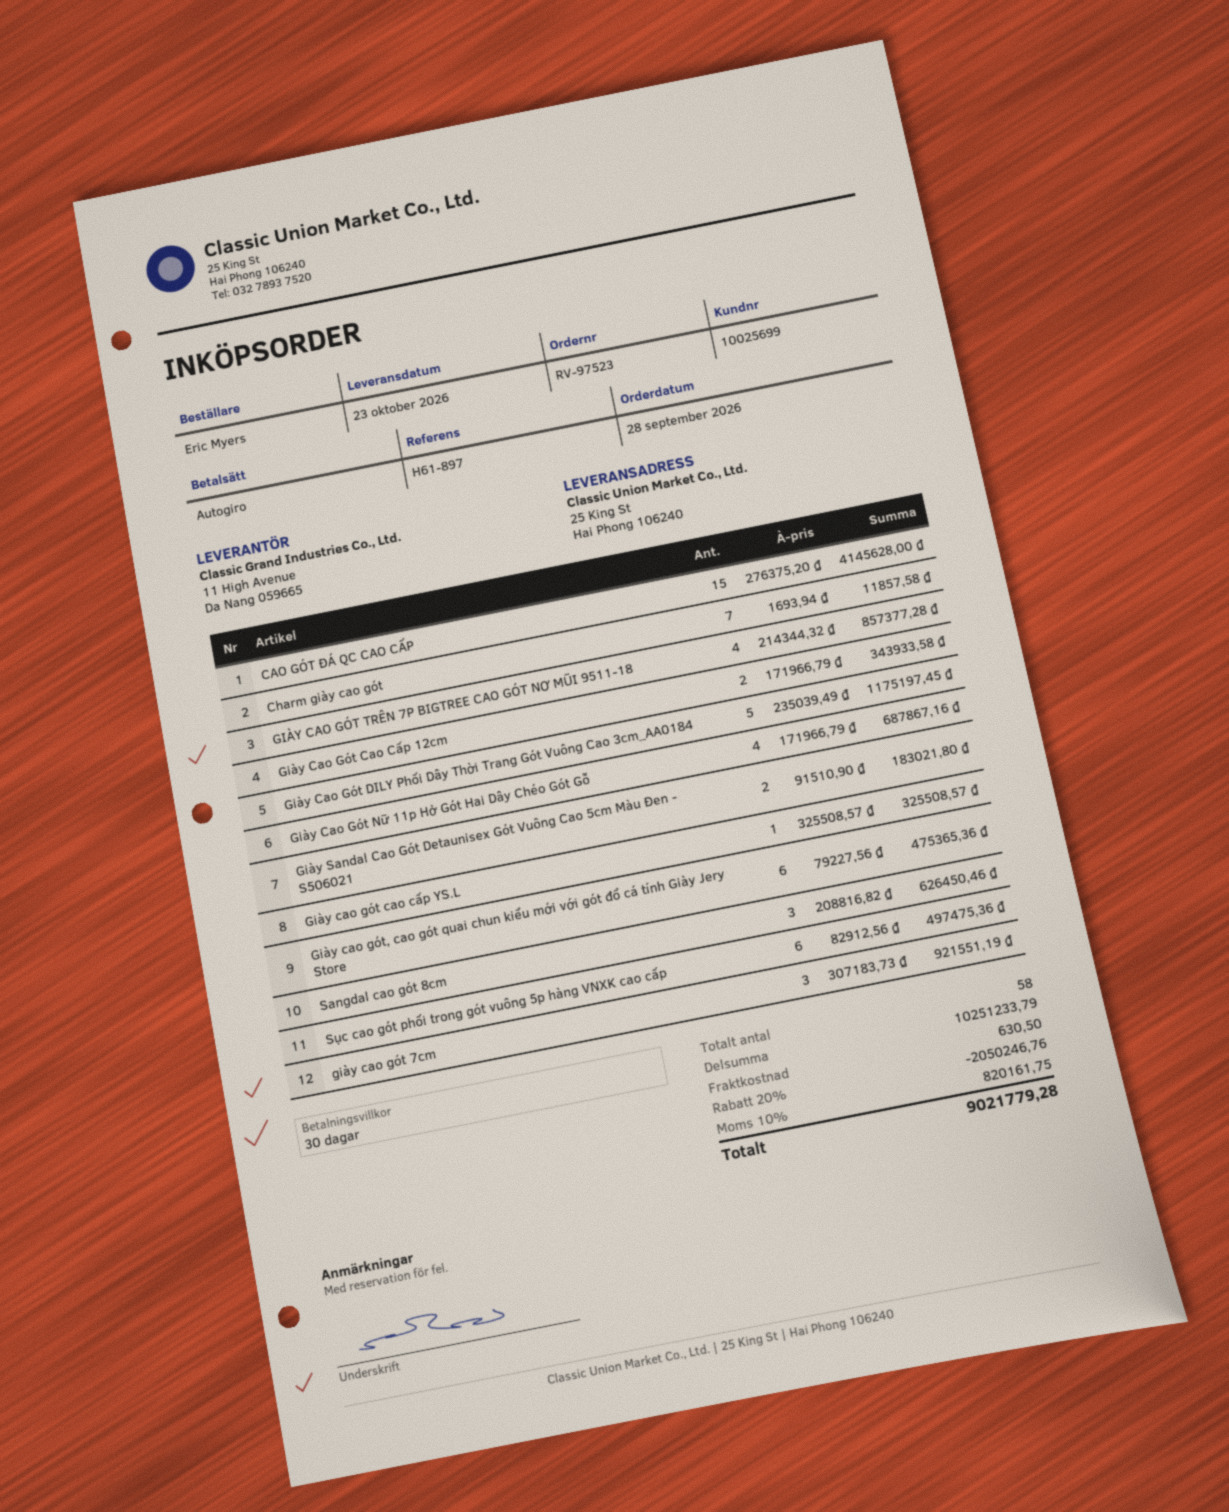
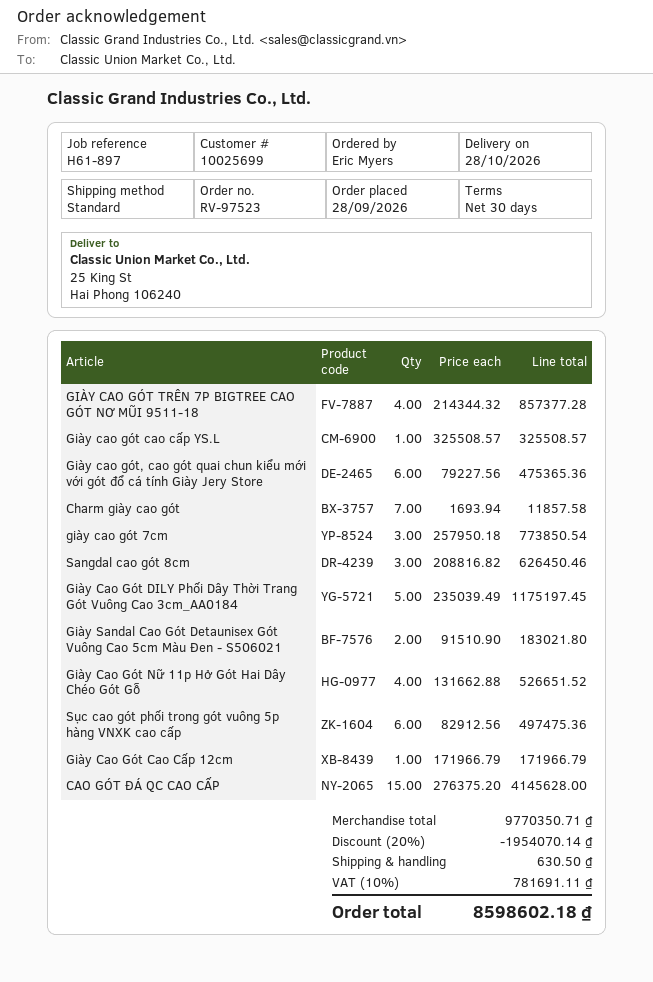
delivery date: 2026-10-23 -> 2026-10-28
Giày Cao Gót Cao Cấp 12cm: 2 x 171966.79 = 343933.58 -> 1 x 171966.79 = 171966.79
Giày Cao Gót Nữ 11p Hở Gót Hai Dây Chéo Gót Gỗ: 4 x 171966.79 = 687867.16 -> 4 x 131662.88 = 526651.52
giày cao gót 7cm: 3 x 307183.73 = 921551.19 -> 3 x 257950.18 = 773850.54
subtotal: 10251233.79 -> 9770350.71
discount: 20% = 2050246.76 -> 20% = 1954070.14
tax: 10% = 820161.75 -> 10% = 781691.11
total: 9021779.28 -> 8598602.18

